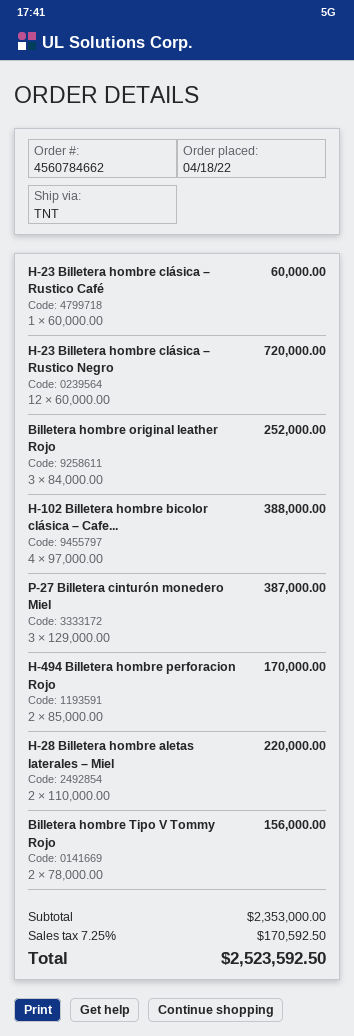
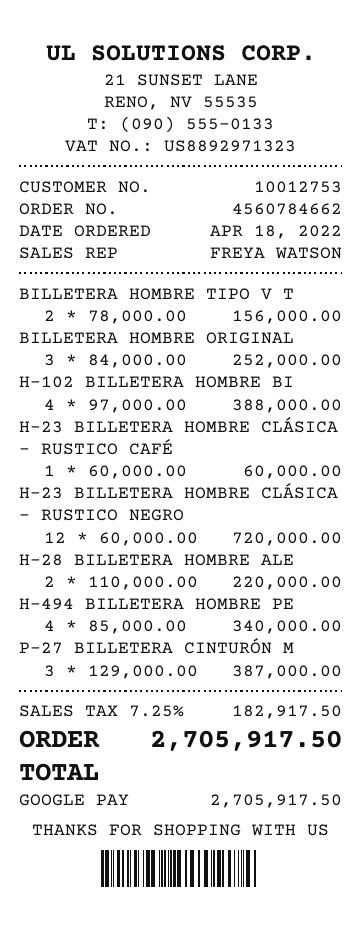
H-494 Billetera hombre perforacion Rojo: 2 x 85000.00 = 170000.00 -> 4 x 85000.00 = 340000.00
tax: 7.25% = 170592.50 -> 7.25% = 182917.50
total: 2523592.50 -> 2705917.50

